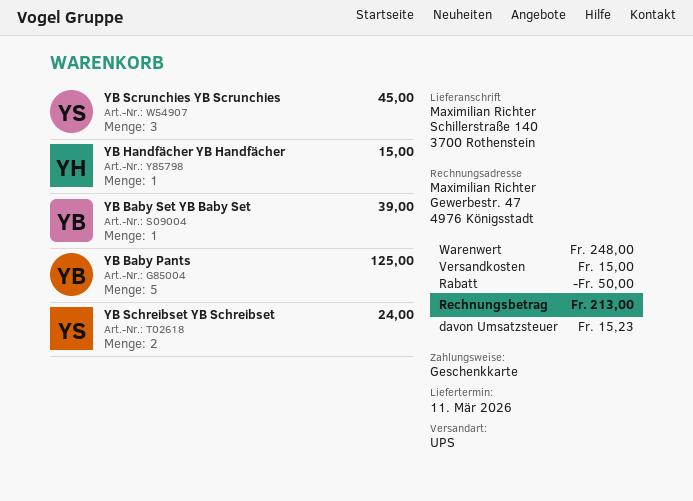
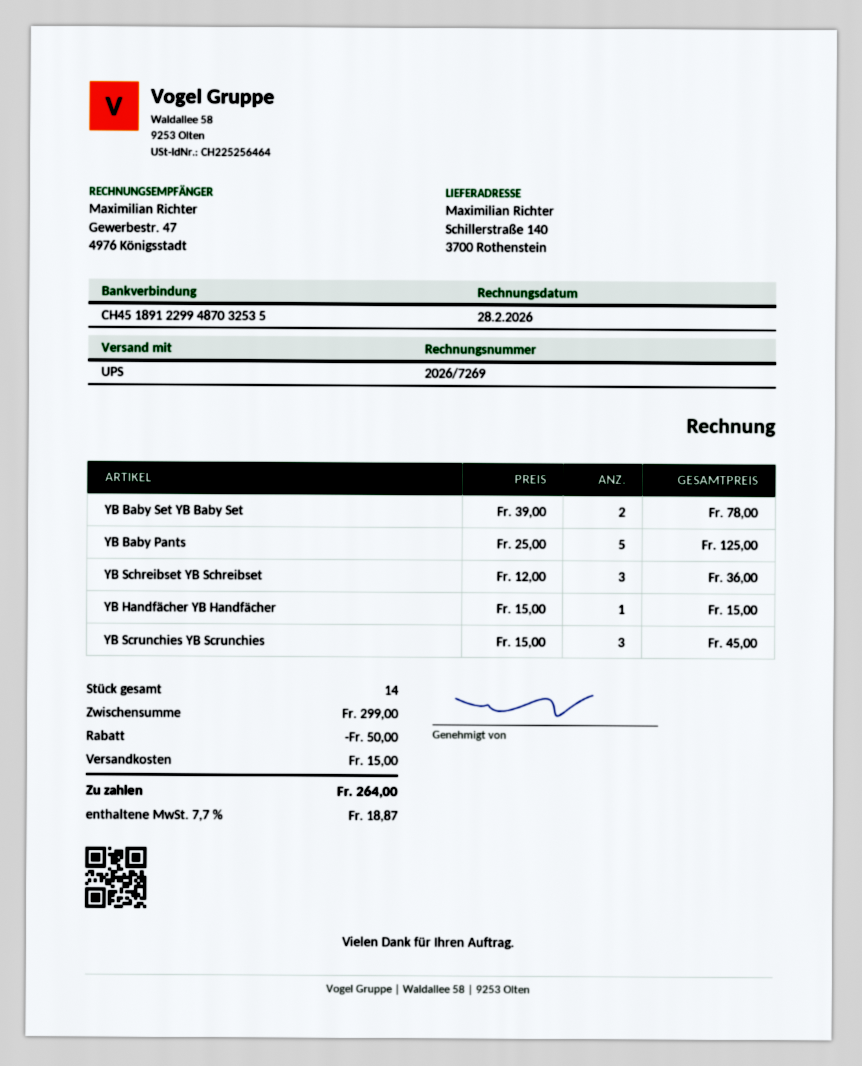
YB Baby Set YB Baby Set: 1 for 39.00 -> 2 for 78.00
YB Schreibset YB Schreibset: 2 for 24.00 -> 3 for 36.00
subtotal: 248.00 -> 299.00
tax: 15.23 -> 18.87
total: 213.00 -> 264.00

